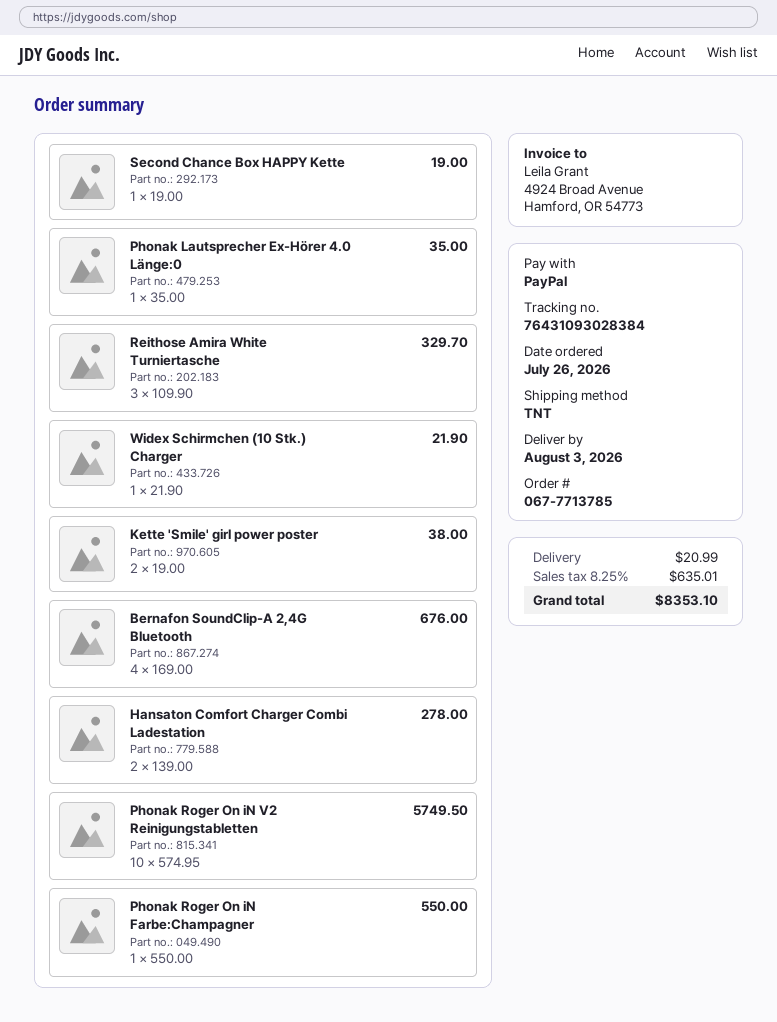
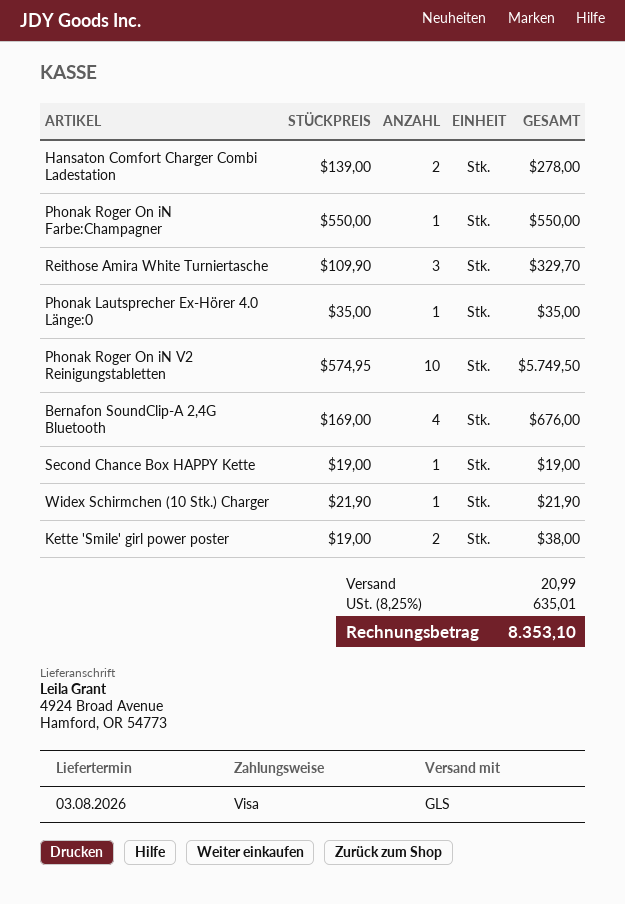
payment method: PayPal -> Visa
shipping method: TNT -> GLS

